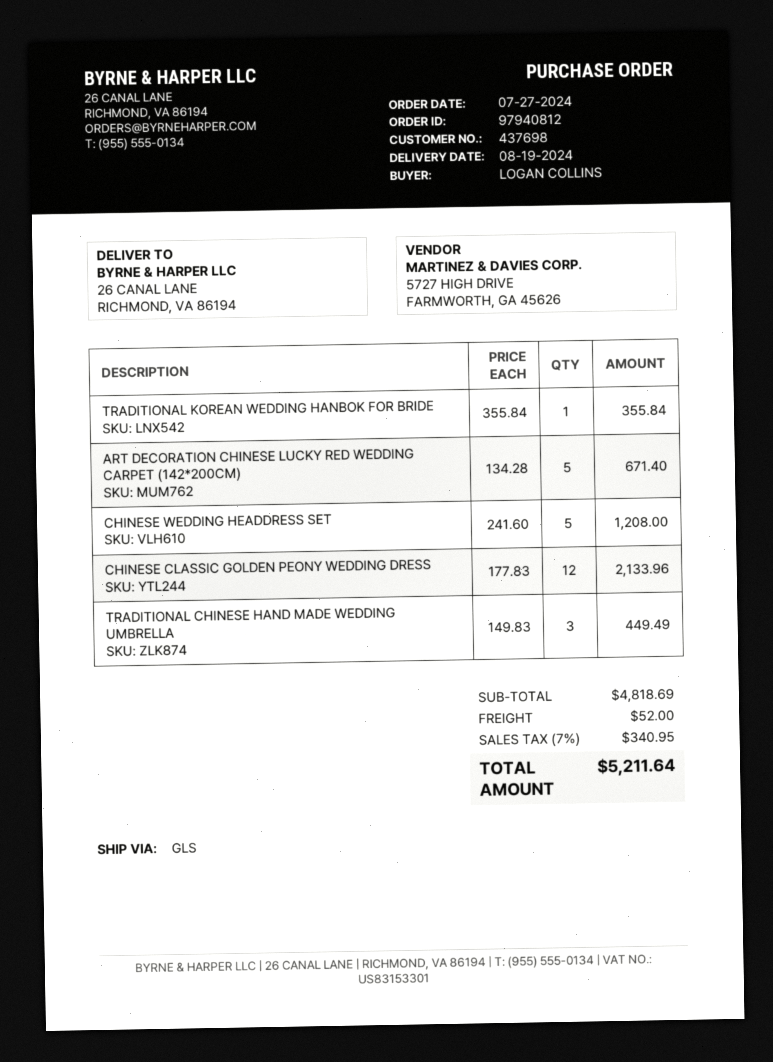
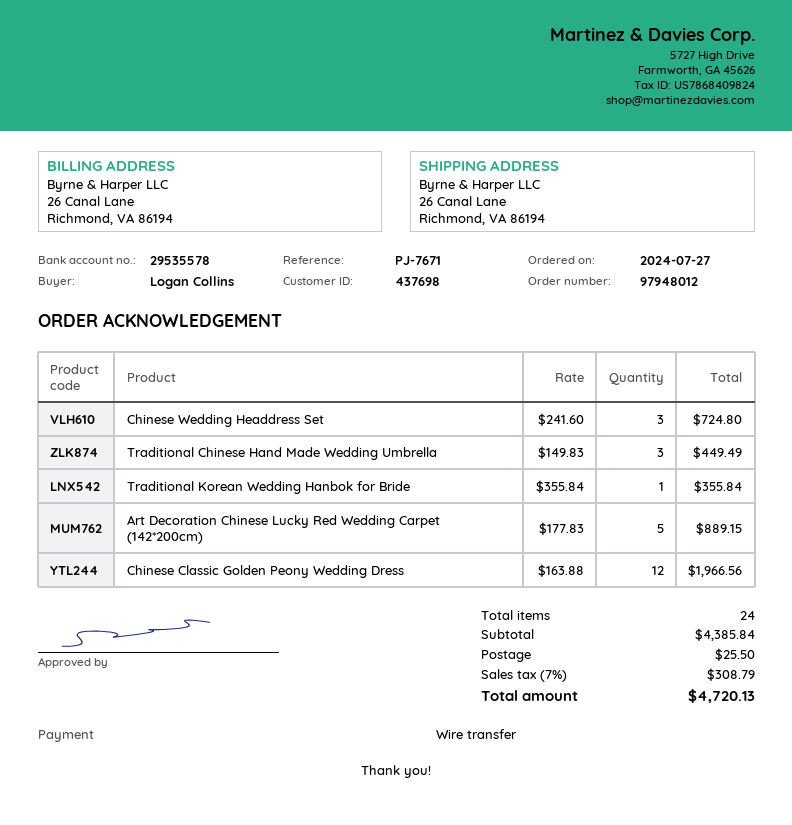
order number: 97940812 -> 97948012
ART DECORATION CHINESE LUCKY RED WEDDING CARPET (142*200CM): 5 x 134.28 = 671.40 -> 5 x 177.83 = 889.15
CHINESE WEDDING HEADDRESS SET: 5 x 241.60 = 1208.00 -> 3 x 241.60 = 724.80
CHINESE CLASSIC GOLDEN PEONY WEDDING DRESS: 12 x 177.83 = 2133.96 -> 12 x 163.88 = 1966.56
subtotal: 4818.69 -> 4385.84
shipping: 52.00 -> 25.50
tax: 7% = 340.95 -> 7% = 308.79
total: 5211.64 -> 4720.13

